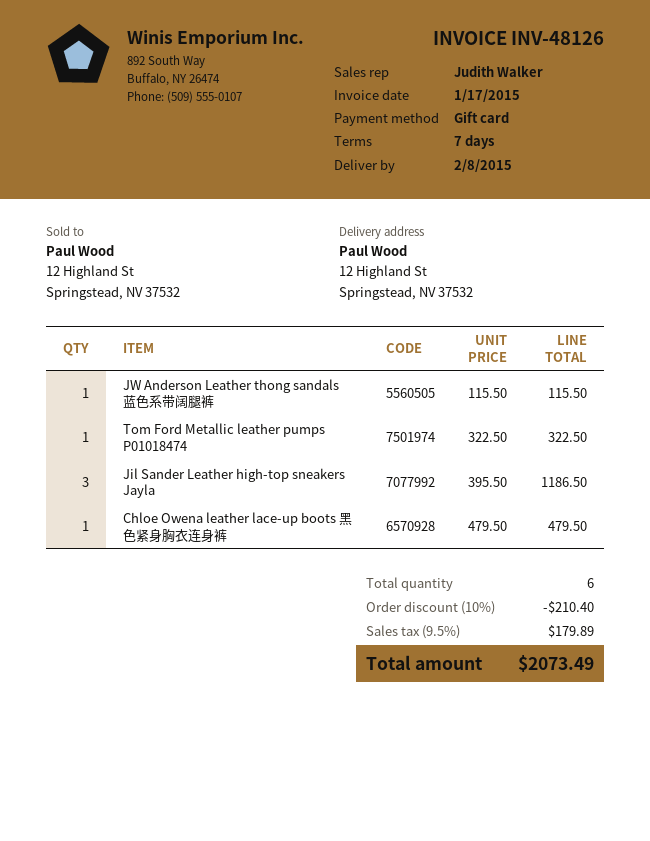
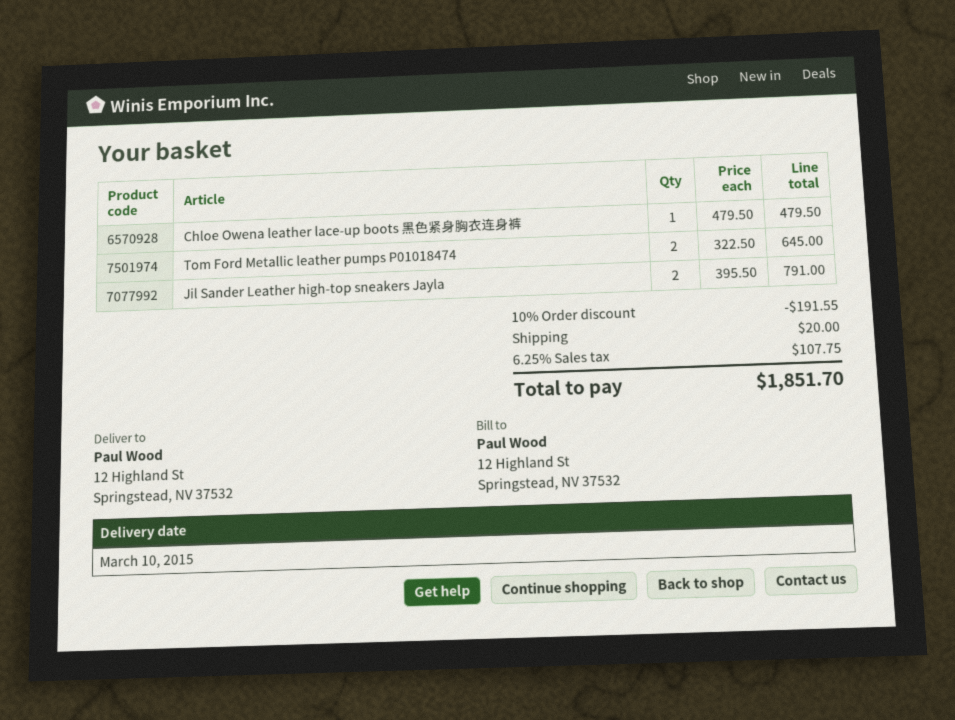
delivery date: 2015-02-08 -> 2015-03-10
JW Anderson Leather thong sandals 蓝色系带阔腿裤: 1 x 115.50 = 115.50 -> none
Tom Ford Metallic leather pumps P01018474: 1 x 322.50 = 322.50 -> 2 x 322.50 = 645.00
Jil Sander Leather high-top sneakers Jayla: 3 x 395.50 = 1186.50 -> 2 x 395.50 = 791.00
discount: 10% = 210.40 -> 10% = 191.55
shipping: none -> 20.00
tax: 9.5% = 179.89 -> 6.25% = 107.75
total: 2073.49 -> 1851.70

